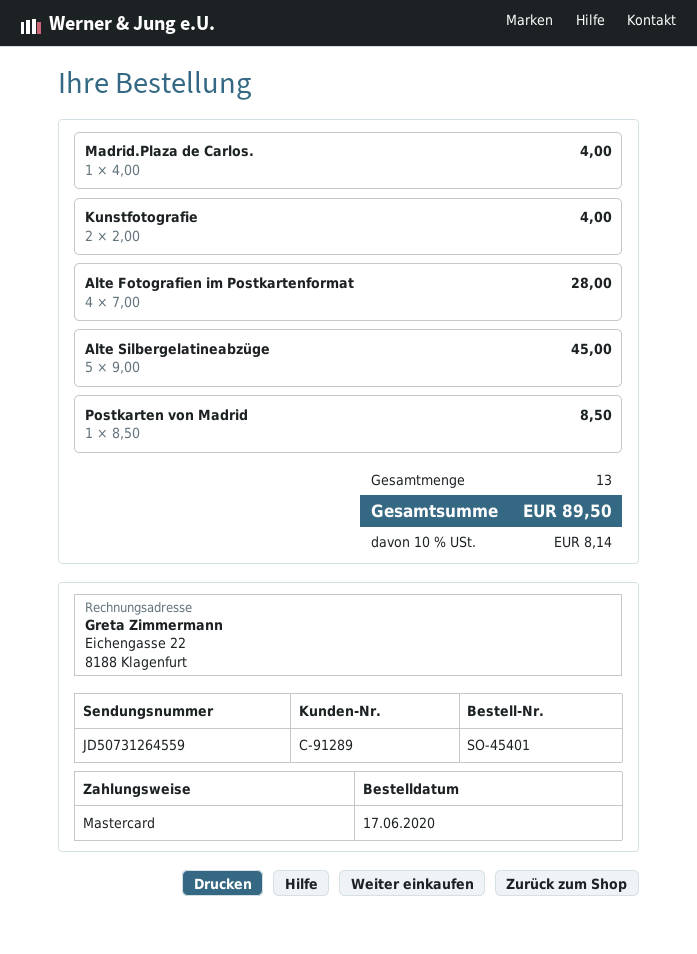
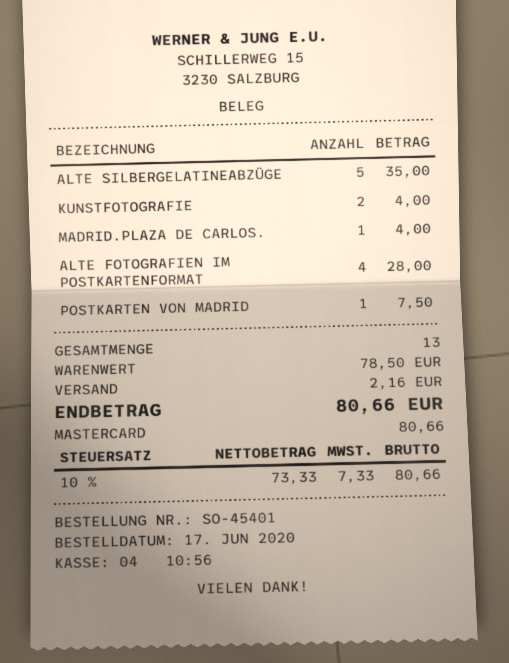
Alte Silbergelatineabzüge: 5 for 45.00 -> 5 for 35.00
Postkarten von Madrid: 1 for 8.50 -> 1 for 7.50
shipping: none -> 2.16
tax: 10% = 8.14 -> 10% = 7.33
total: 89.50 -> 80.66

